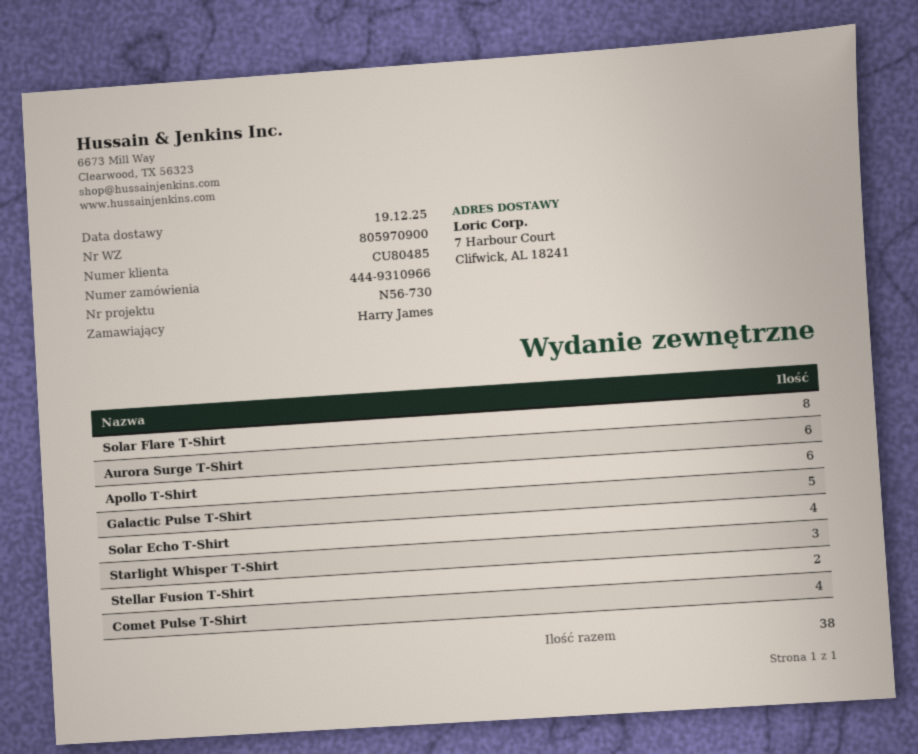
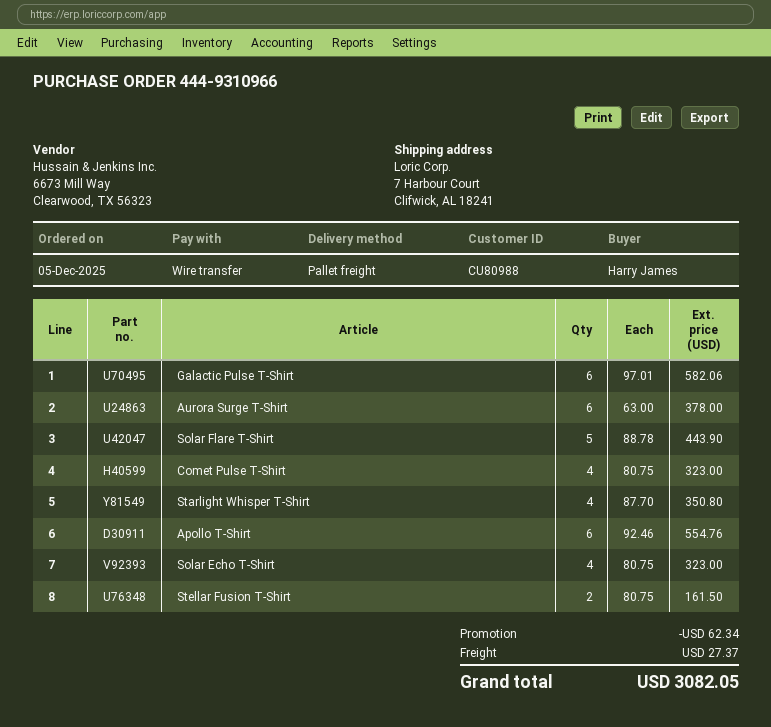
customer number: CU80485 -> CU80988
Solar Flare T-Shirt: 8 -> 5
Galactic Pulse T-Shirt: 5 -> 6
Starlight Whisper T-Shirt: 3 -> 4

